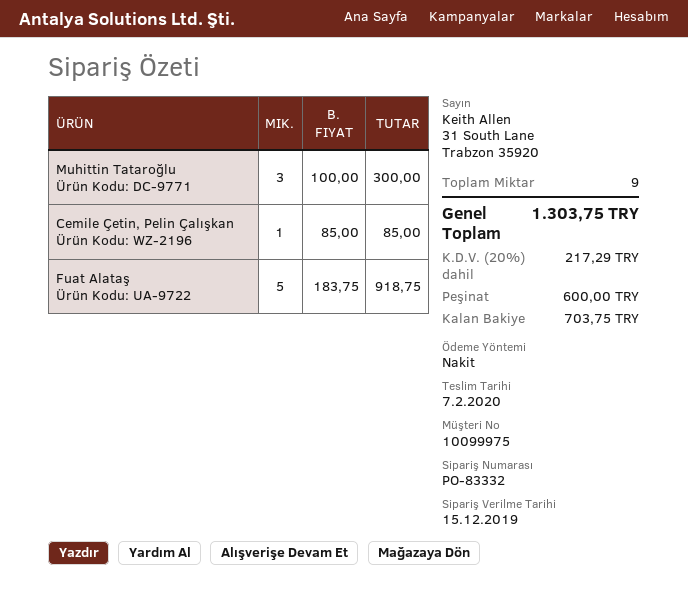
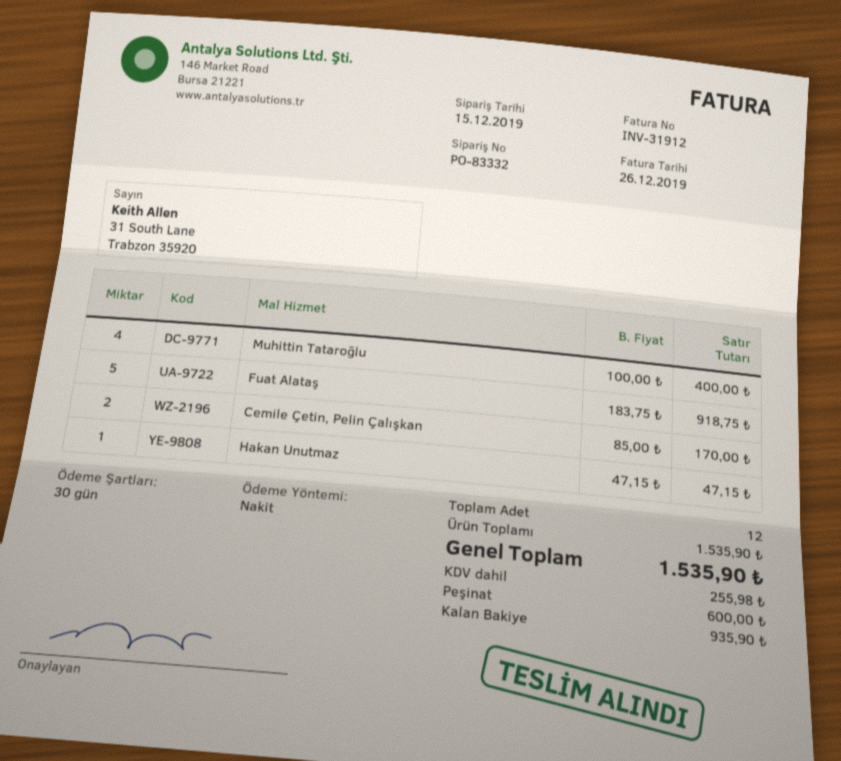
Muhittin Tataroğlu: 3 x 100.00 = 300.00 -> 4 x 100.00 = 400.00
Cemile Çetin, Pelin Çalışkan: 1 x 85.00 = 85.00 -> 2 x 85.00 = 170.00
Hakan Unutmaz: none -> 1 x 47.15 = 47.15
total quantity: 9 -> 12
tax: 217.29 -> 255.98
total: 1303.75 -> 1535.90
balance: 703.75 -> 935.90

